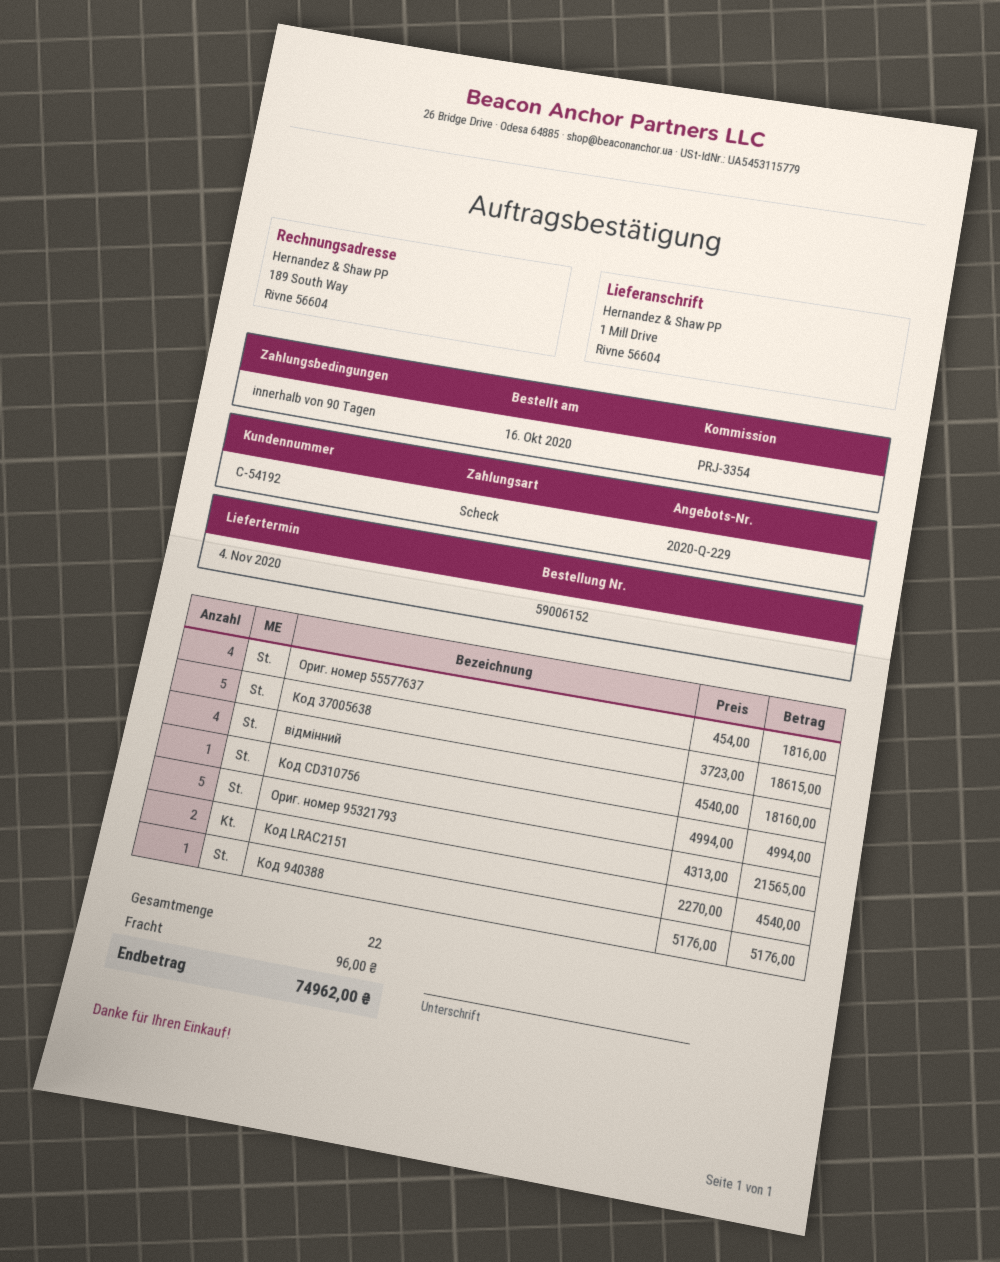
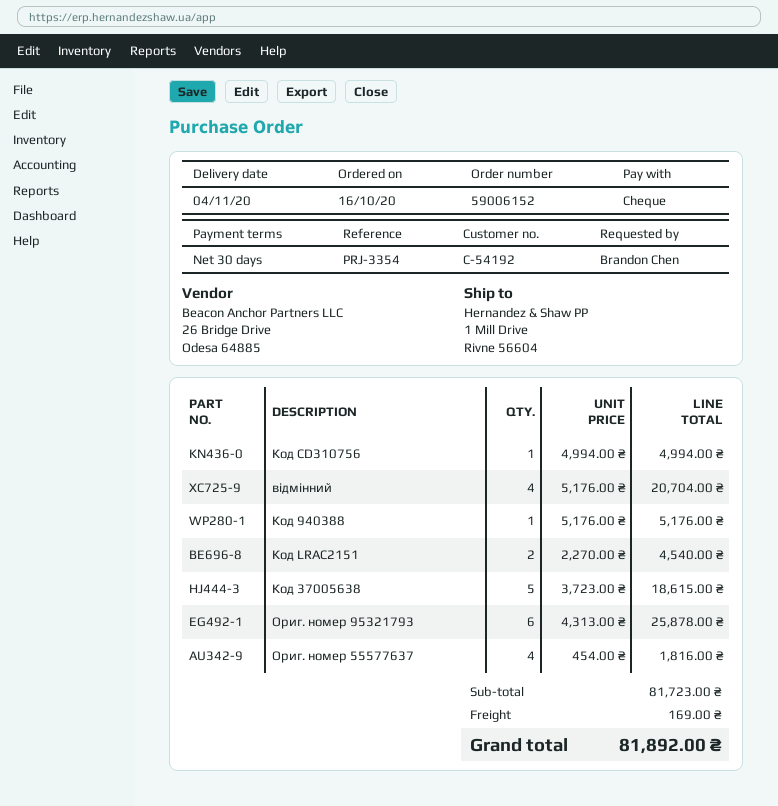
payment terms: 90 days -> 30 days
відмінний: 4 x 4540.00 = 18160.00 -> 4 x 5176.00 = 20704.00
Ориг. номер 95321793: 5 x 4313.00 = 21565.00 -> 6 x 4313.00 = 25878.00
shipping: 96.00 -> 169.00
total: 74962.00 -> 81892.00

